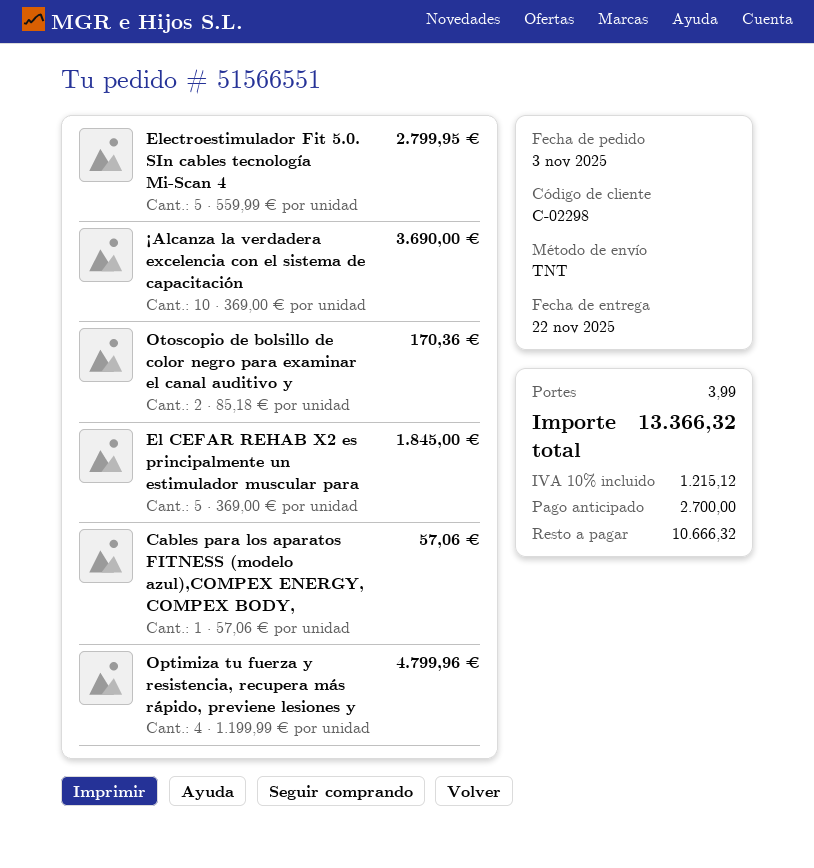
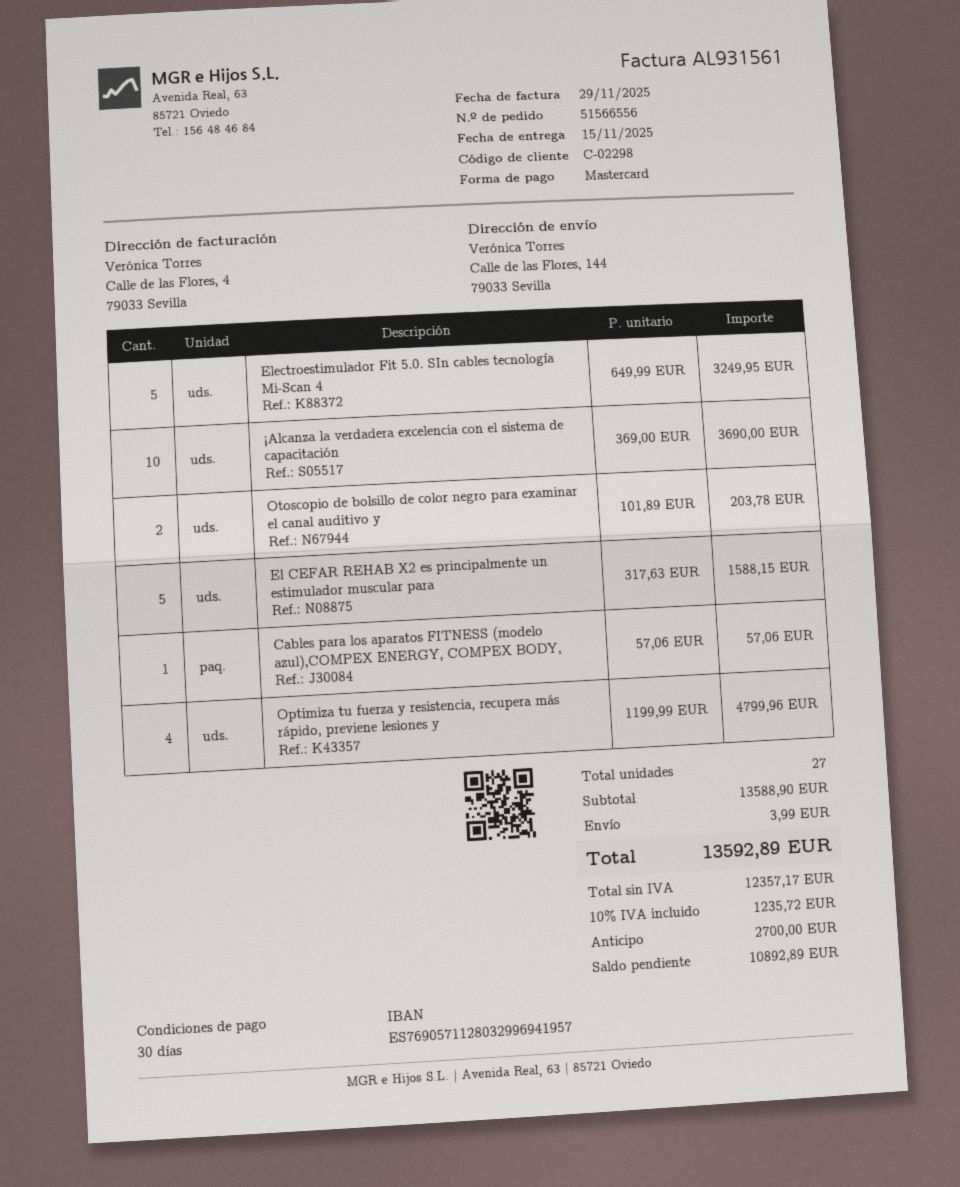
order number: 51566551 -> 51566556
delivery date: 2025-11-22 -> 2025-11-15
Electroestimulador Fit 5.0. SIn cables tecnología Mi-Scan 4: 5 x 559.99 = 2799.95 -> 5 x 649.99 = 3249.95
Otoscopio de bolsillo de color negro para examinar el canal auditivo y: 2 x 85.18 = 170.36 -> 2 x 101.89 = 203.78
El CEFAR REHAB X2 es principalmente un estimulador muscular para: 5 x 369.00 = 1845.00 -> 5 x 317.63 = 1588.15
tax: 10% = 1215.12 -> 10% = 1235.72
total: 13366.32 -> 13592.89
balance: 10666.32 -> 10892.89

